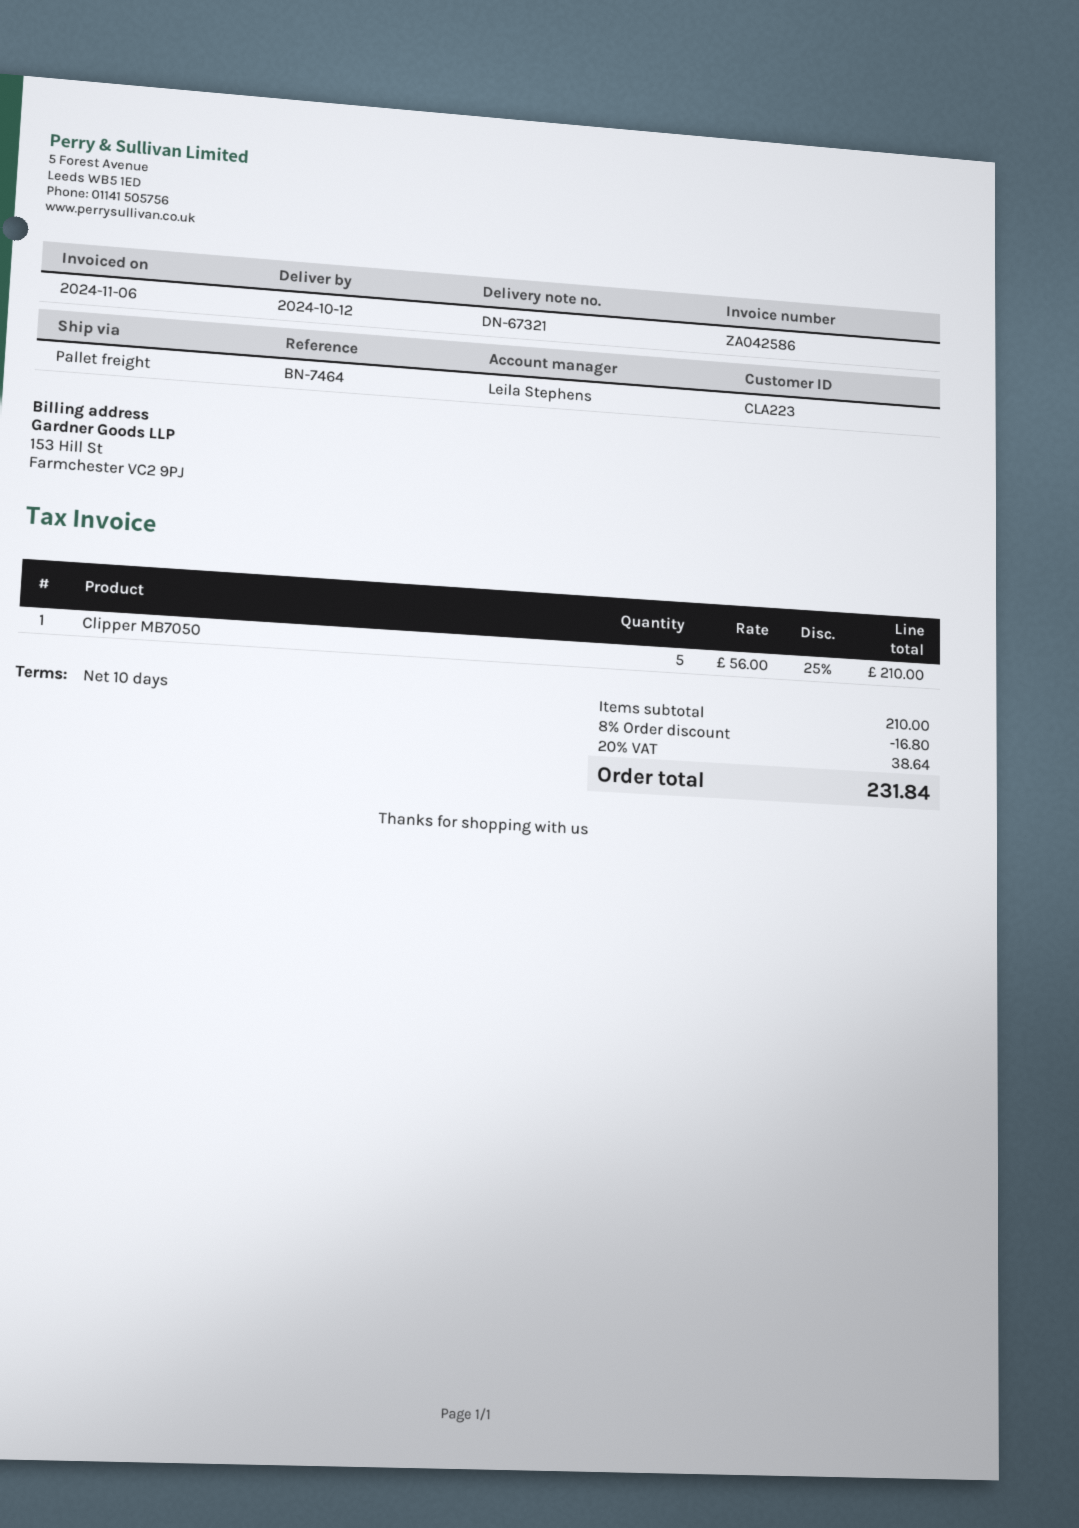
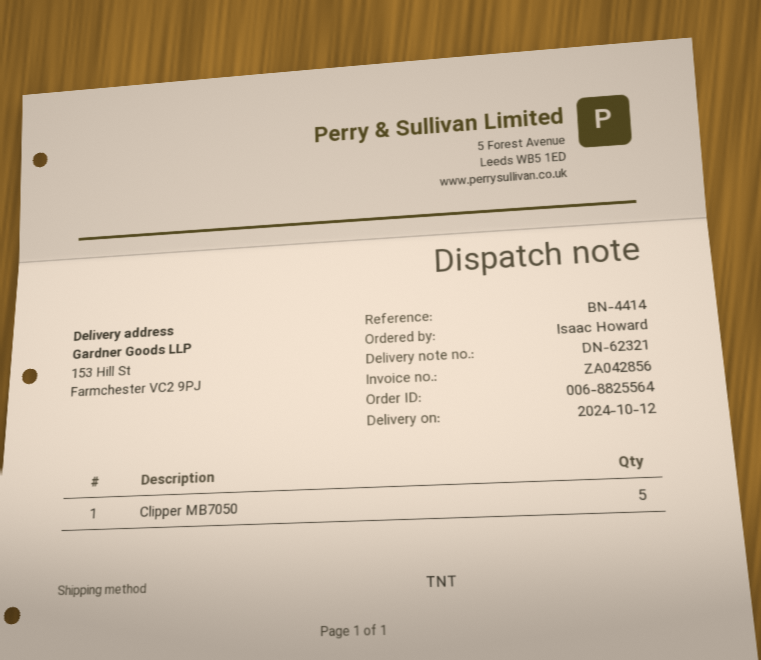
delivery note number: DN-67321 -> DN-62321
invoice number: ZA042586 -> ZA042856
reference: BN-7464 -> BN-4414
shipping method: pallet freight -> TNT

